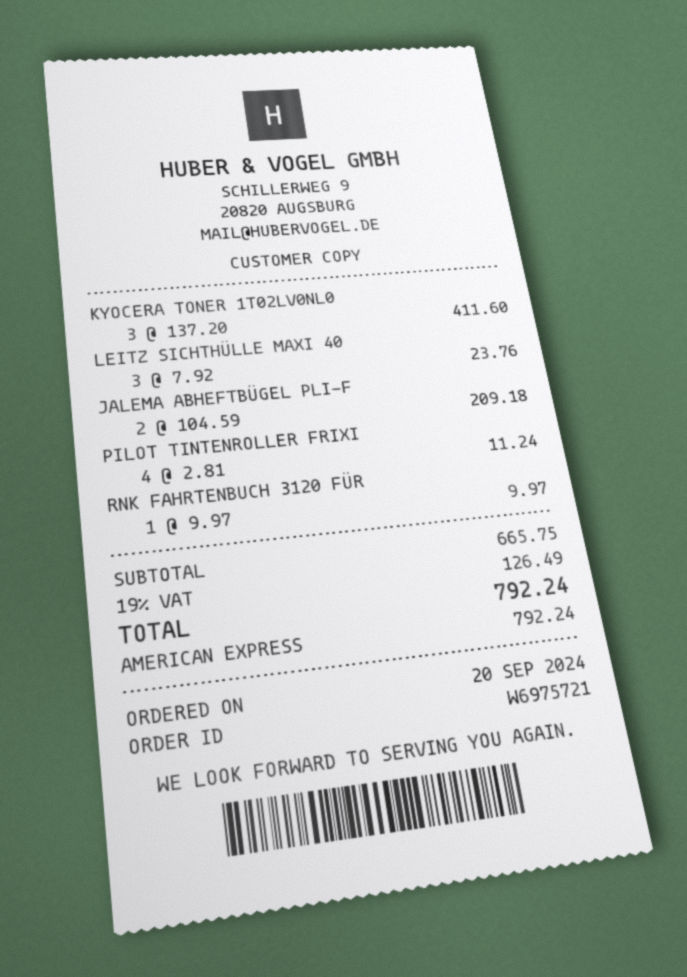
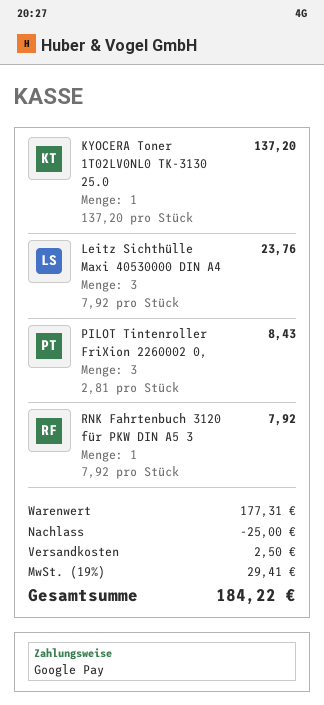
payment method: American Express -> Google Pay
KYOCERA TONER 1T02LV0NL0: 3 x 137.20 = 411.60 -> 1 x 137.20 = 137.20
JALEMA ABHEFTBÜGEL PLI-F: 2 x 104.59 = 209.18 -> none
PILOT TINTENROLLER FRIXI: 4 x 2.81 = 11.24 -> 3 x 2.81 = 8.43
RNK FAHRTENBUCH 3120 FÜR: 1 x 9.97 = 9.97 -> 1 x 7.92 = 7.92
subtotal: 665.75 -> 177.31
discount: none -> 25.00
shipping: none -> 2.50
tax: 19% = 126.49 -> 19% = 29.41
total: 792.24 -> 184.22

